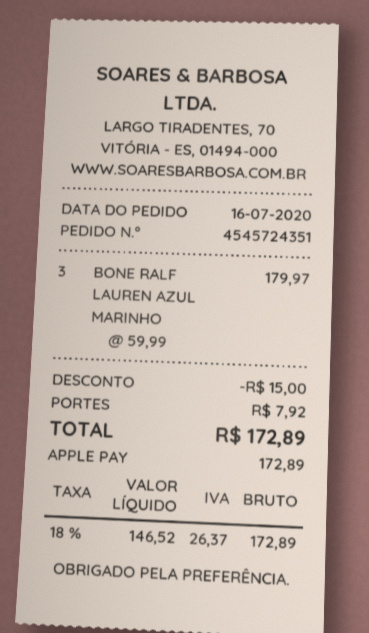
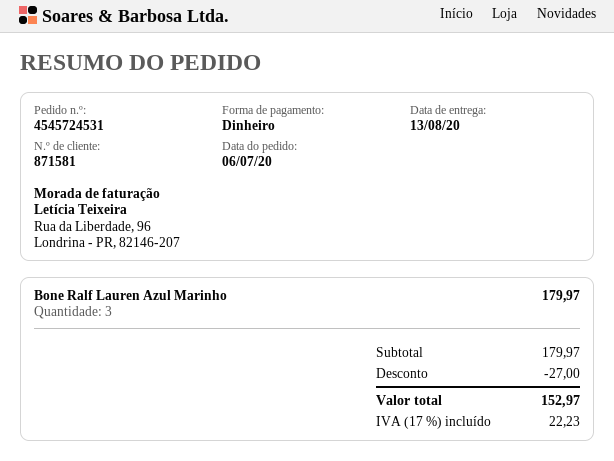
order number: 4545724351 -> 4545724531
order date: 2020-07-16 -> 2020-07-06
payment method: Apple Pay -> cash
discount: 15.00 -> 27.00
shipping: 7.92 -> none
tax: 18% = 26.37 -> 17% = 22.23
total: 172.89 -> 152.97

